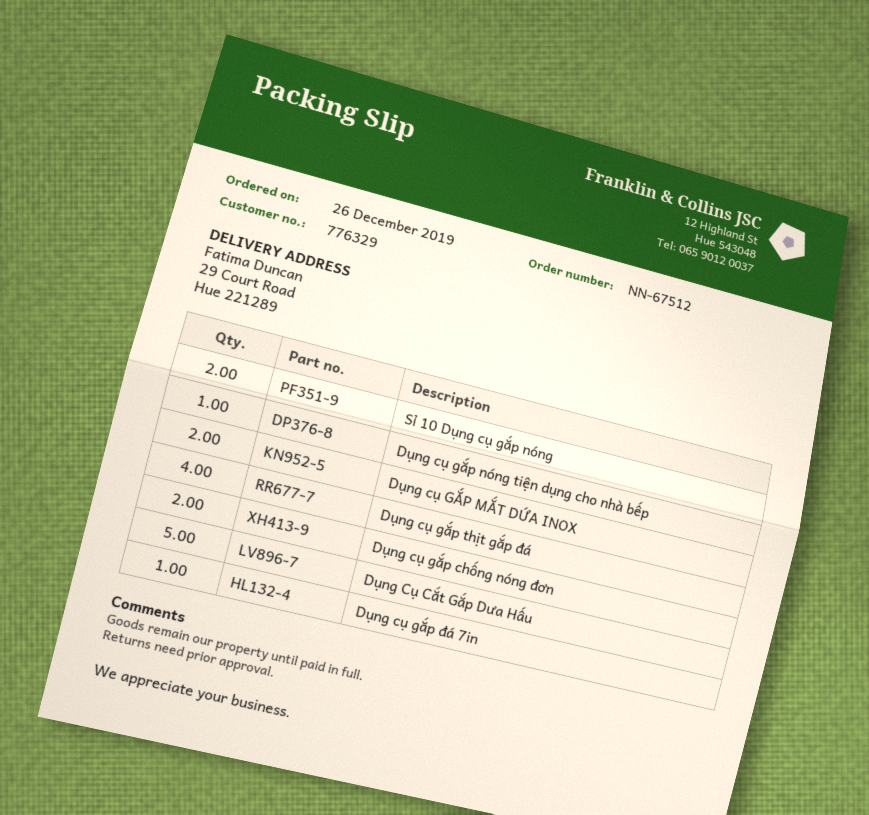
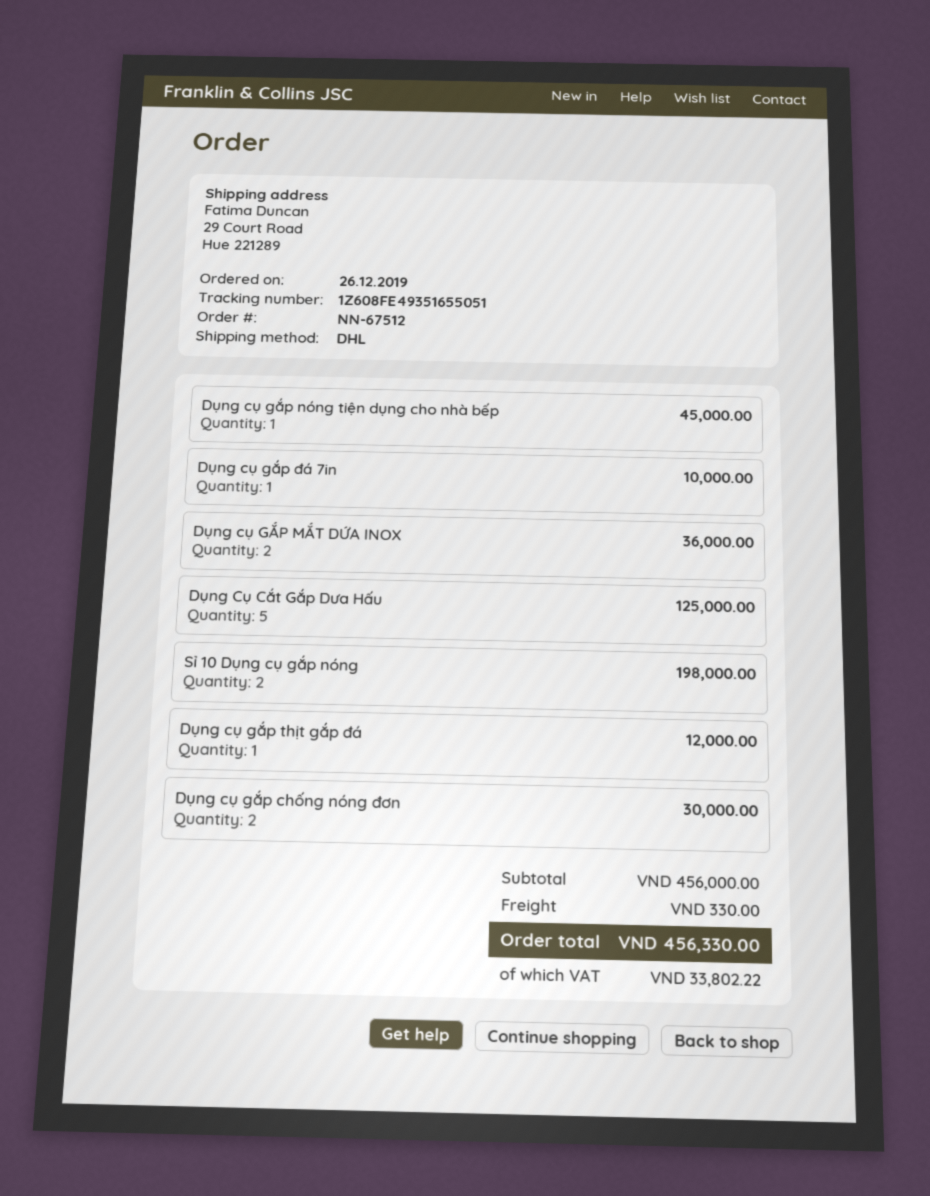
Dụng cụ gắp thịt gắp đá: 4 -> 1

